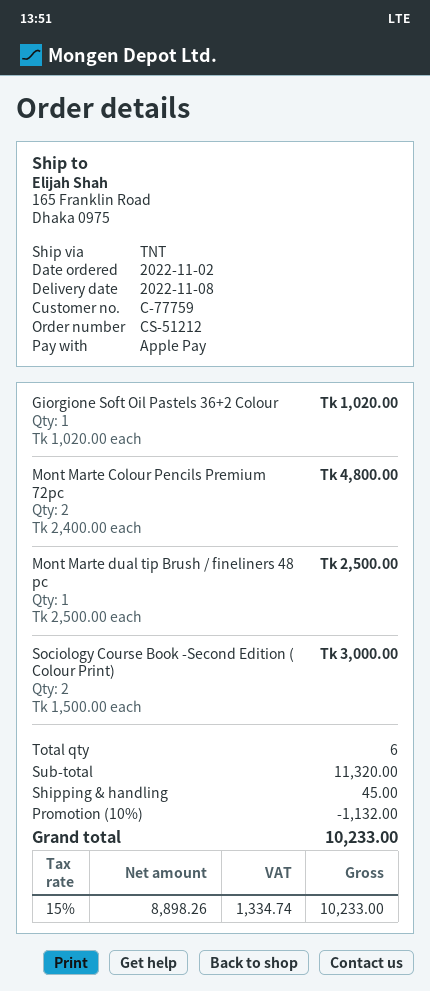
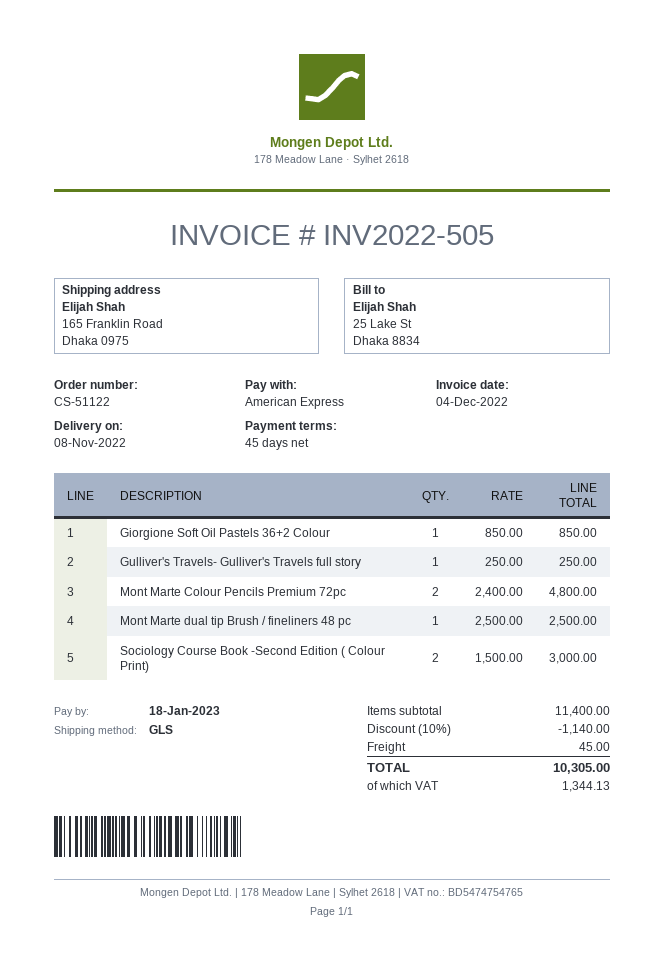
order number: CS-51212 -> CS-51122
payment method: Apple Pay -> American Express
shipping method: TNT -> GLS
Giorgione Soft Oil Pastels 36+2 Colour: 1 x 1020.00 = 1020.00 -> 1 x 850.00 = 850.00
Gulliver's Travels- Gulliver's Travels full story: none -> 1 x 250.00 = 250.00
subtotal: 11320.00 -> 11400.00
discount: 10% = 1132.00 -> 10% = 1140.00
tax: 1334.74 -> 1344.13
total: 10233.00 -> 10305.00

